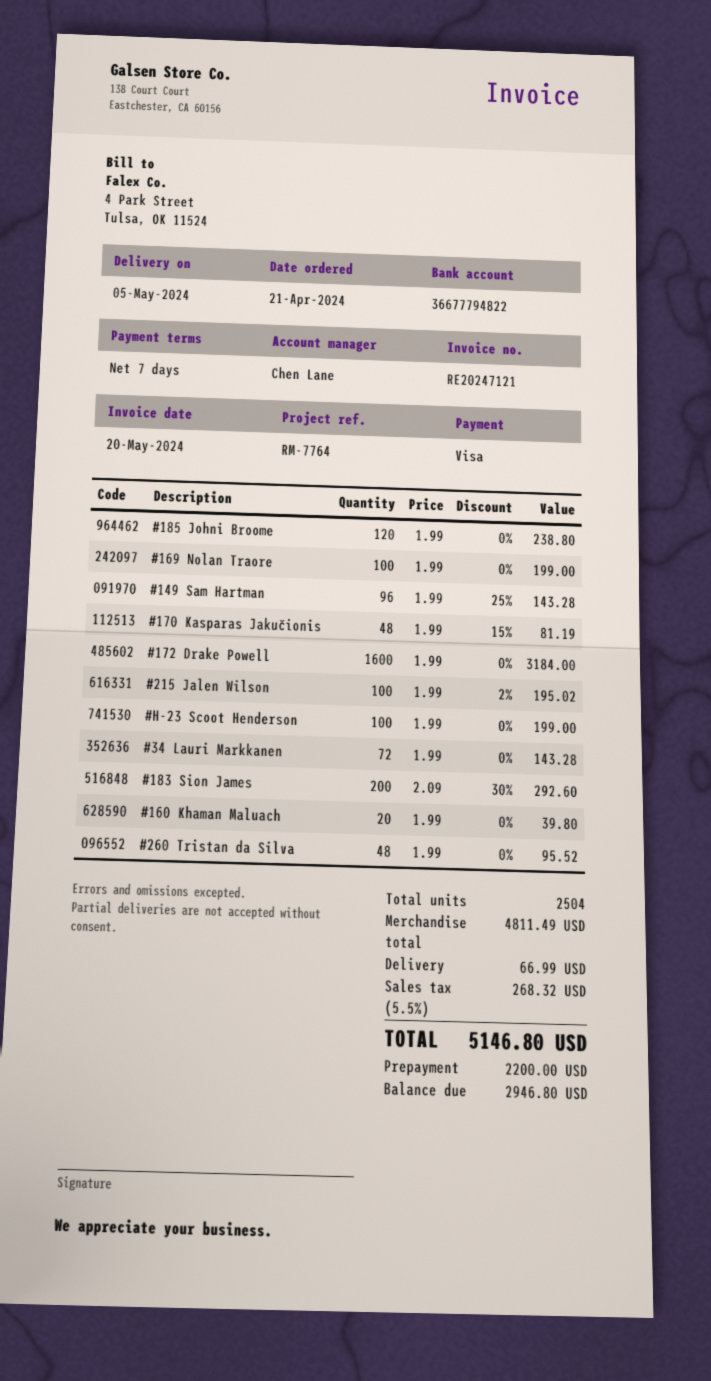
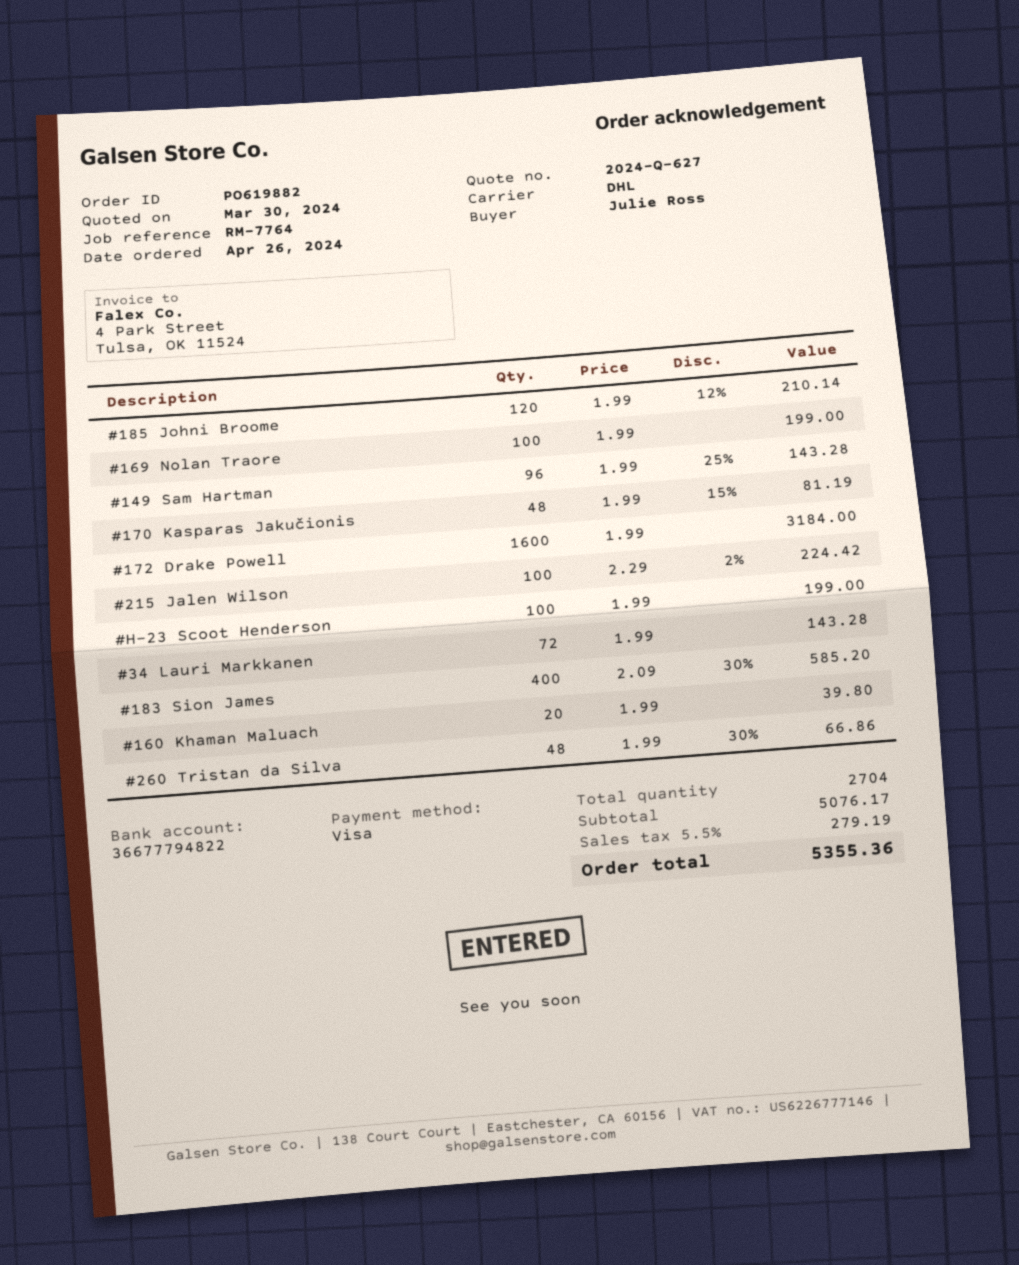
order date: 2024-04-21 -> 2024-04-26
#185 Johni Broome: 120 x 1.99 = 238.80 -> 120 x 1.99 - 12% = 210.14
#215 Jalen Wilson: 100 x 1.99 - 2% = 195.02 -> 100 x 2.29 - 2% = 224.42
#183 Sion James: 200 x 2.09 - 30% = 292.60 -> 400 x 2.09 - 30% = 585.20
#260 Tristan da Silva: 48 x 1.99 = 95.52 -> 48 x 1.99 - 30% = 66.86
total quantity: 2504 -> 2704
subtotal: 4811.49 -> 5076.17
shipping: 66.99 -> none
tax: 5.5% = 268.32 -> 5.5% = 279.19
total: 5146.80 -> 5355.36

